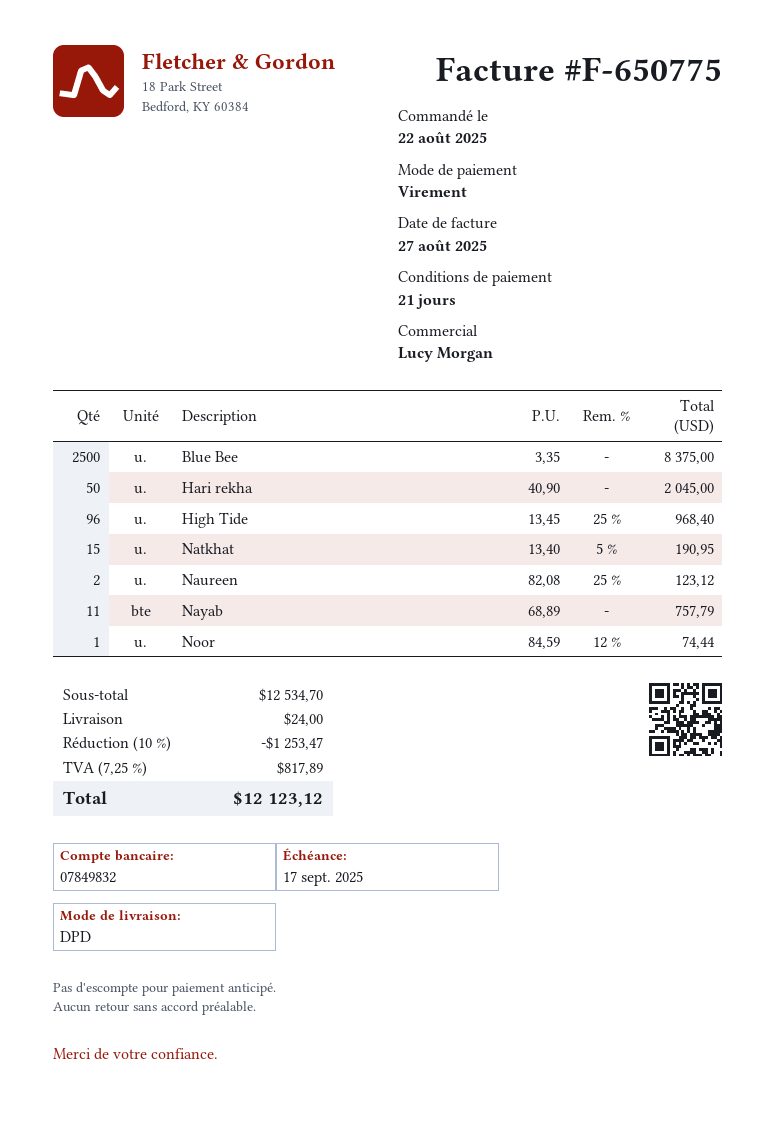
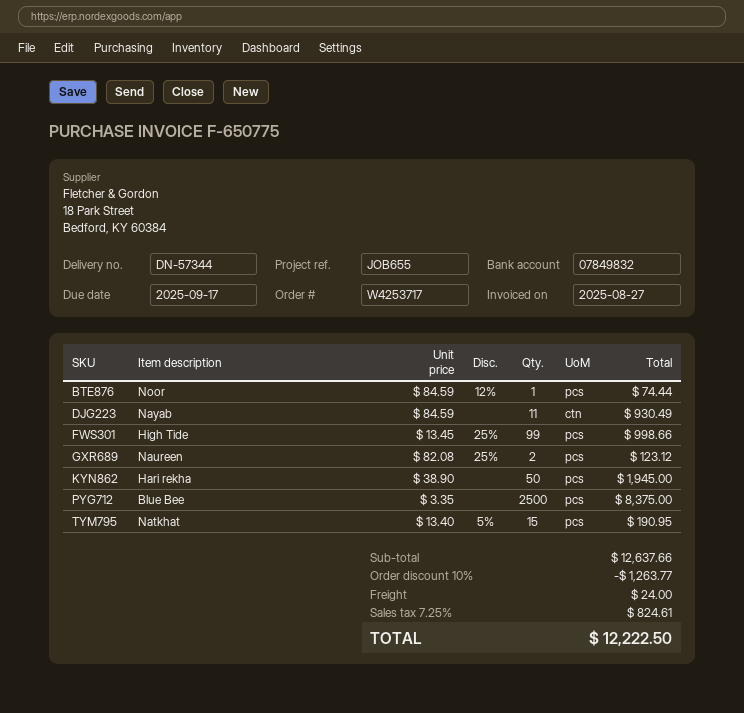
Hari rekha: 50 x 40.90 = 2045.00 -> 50 x 38.90 = 1945.00
High Tide: 96 x 13.45 - 25% = 968.40 -> 99 x 13.45 - 25% = 998.66
Nayab: 11 x 68.89 = 757.79 -> 11 x 84.59 = 930.49
subtotal: 12534.70 -> 12637.66
discount: 10% = 1253.47 -> 10% = 1263.77
tax: 7.25% = 817.89 -> 7.25% = 824.61
total: 12123.12 -> 12222.50

